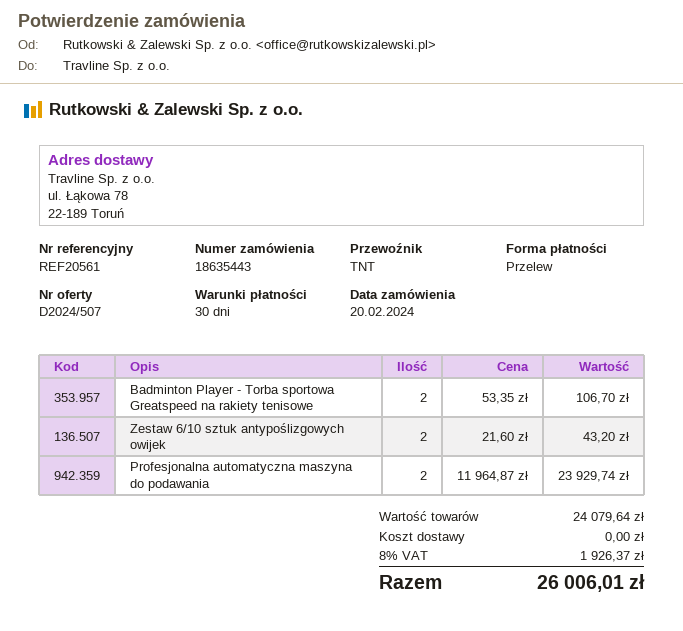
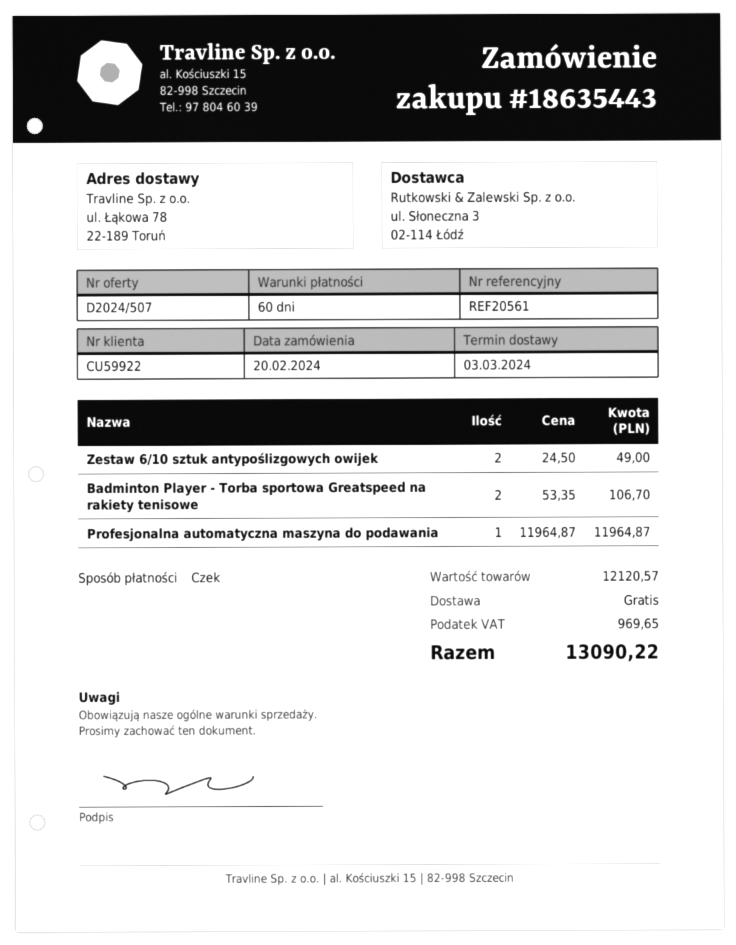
payment terms: 30 days -> 60 days
payment method: bank transfer -> cheque
Zestaw 6/10 sztuk antypoślizgowych owijek: 2 x 21.60 = 43.20 -> 2 x 24.50 = 49.00
Profesjonalna automatyczna maszyna do podawania: 2 x 11964.87 = 23929.74 -> 1 x 11964.87 = 11964.87
subtotal: 24079.64 -> 12120.57
tax: 1926.37 -> 969.65
total: 26006.01 -> 13090.22

